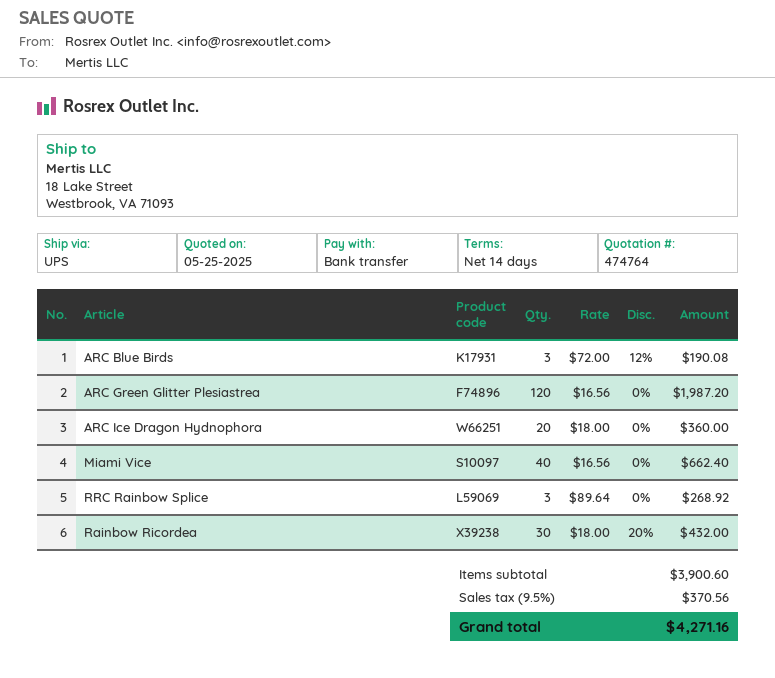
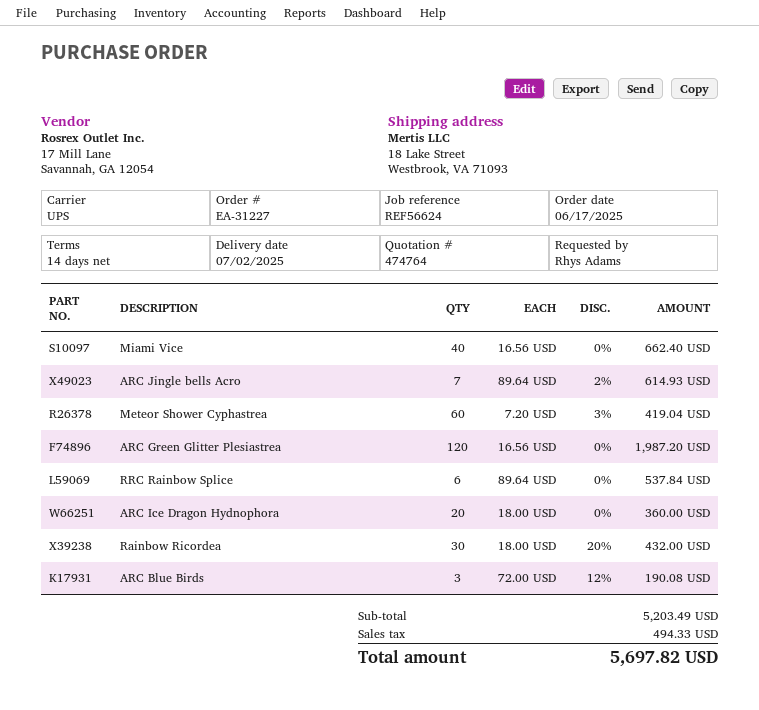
RRC Rainbow Splice: 3 x 89.64 = 268.92 -> 6 x 89.64 = 537.84
ARC Jingle bells Acro: none -> 7 x 89.64 - 2% = 614.93
Meteor Shower Cyphastrea: none -> 60 x 7.20 - 3% = 419.04
subtotal: 3900.60 -> 5203.49
tax: 370.56 -> 494.33
total: 4271.16 -> 5697.82

